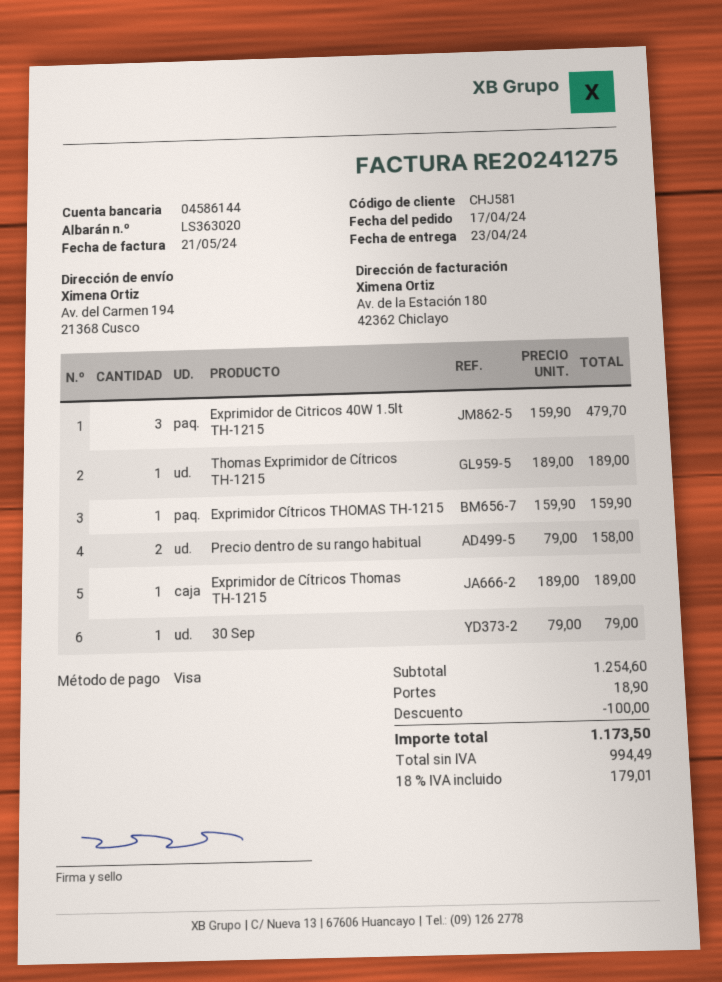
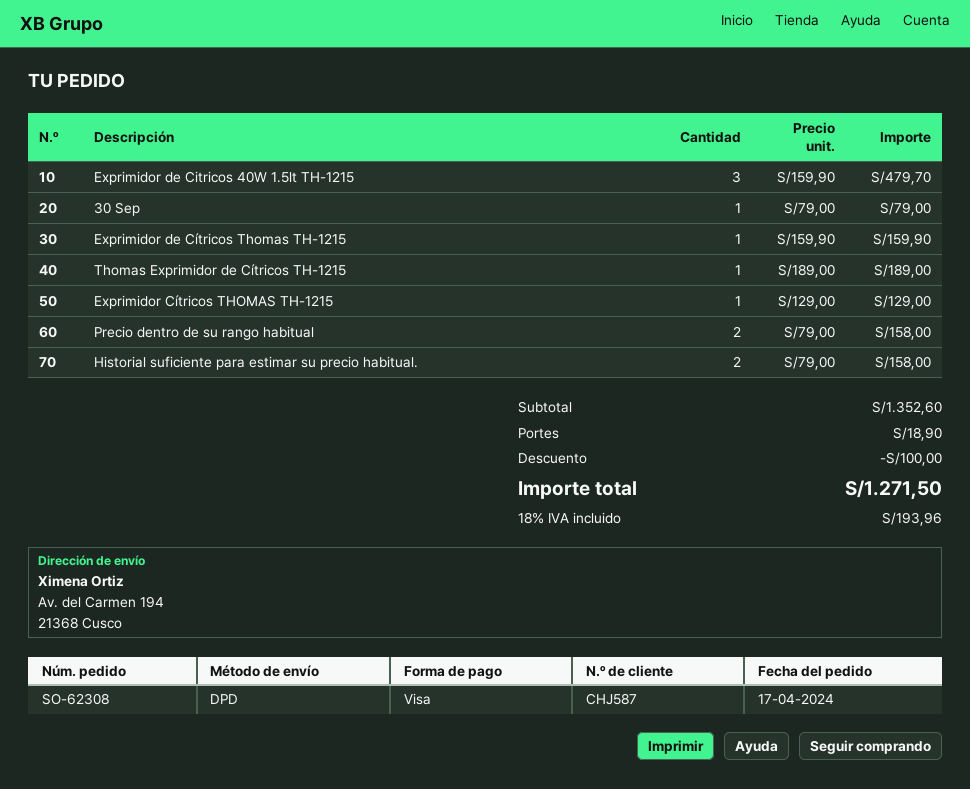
customer number: CHJ581 -> CHJ587
Exprimidor Cítricos THOMAS TH-1215: 1 x 159.90 = 159.90 -> 1 x 129.00 = 129.00
Exprimidor de Cítricos Thomas TH-1215: 1 x 189.00 = 189.00 -> 1 x 159.90 = 159.90
Historial suficiente para estimar su precio habitual.: none -> 2 x 79.00 = 158.00
subtotal: 1254.60 -> 1352.60
tax: 18% = 179.01 -> 18% = 193.96
total: 1173.50 -> 1271.50

